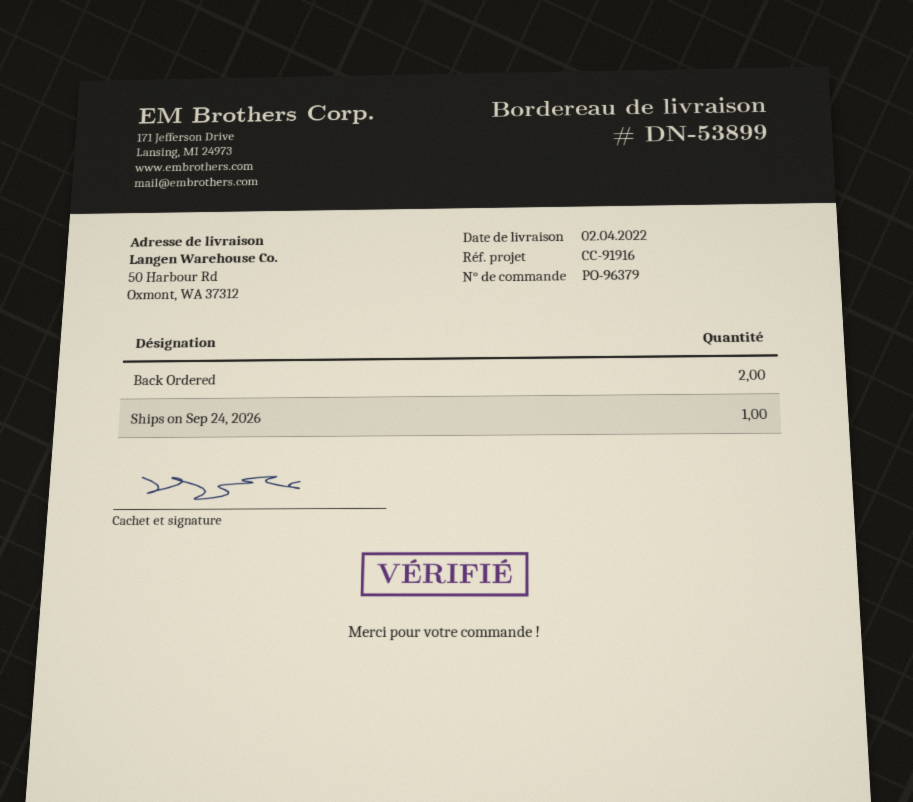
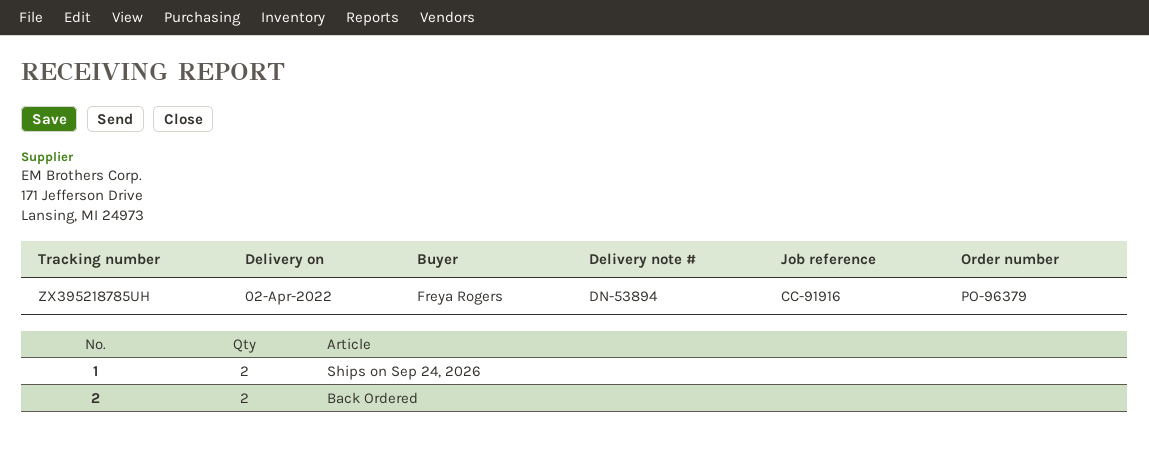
delivery note number: DN-53899 -> DN-53894
Ships on Sep 24, 2026: 1 -> 2

